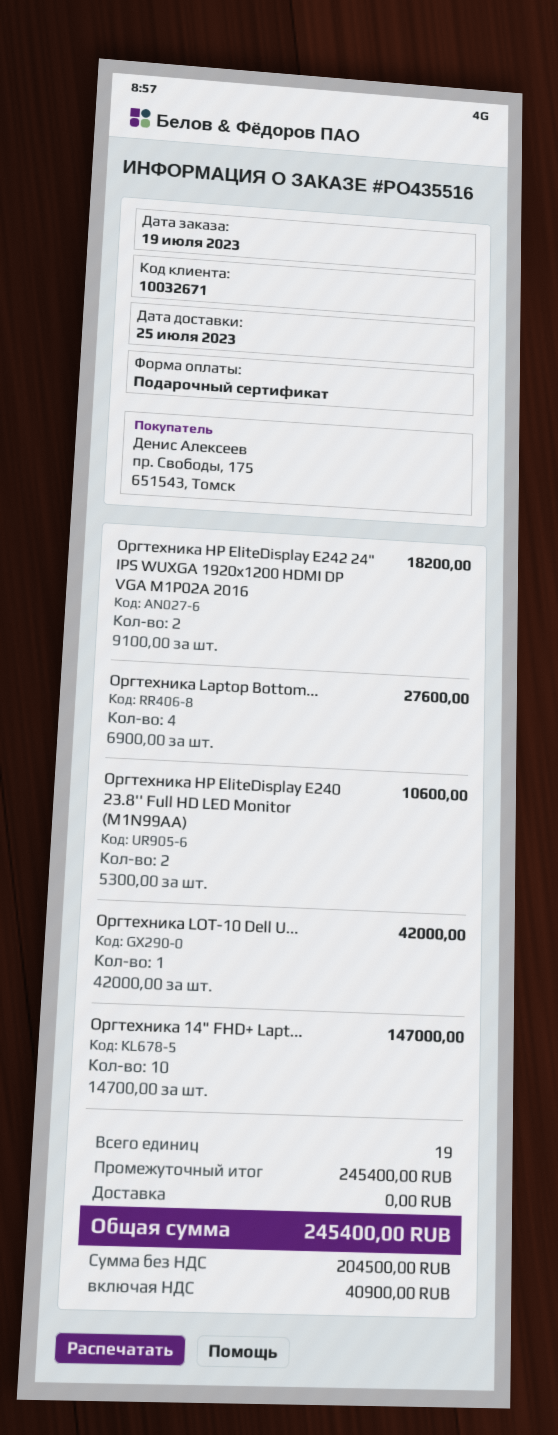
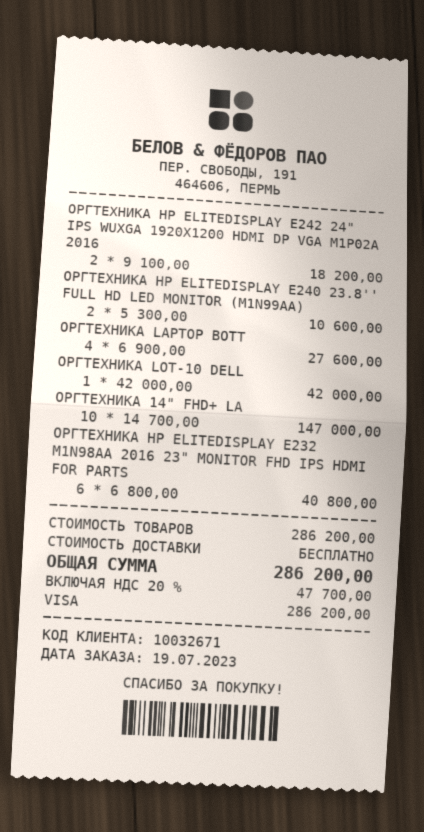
payment method: gift card -> Visa
ОРГТЕХНИКА HP ELITEDISPLAY E232 M1N98AA 2016 23" MONITOR FHD IPS HDMI FOR PARTS: none -> 6 x 6800.00 = 40800.00
subtotal: 245400.00 -> 286200.00
tax: 40900.00 -> 47700.00
total: 245400.00 -> 286200.00

